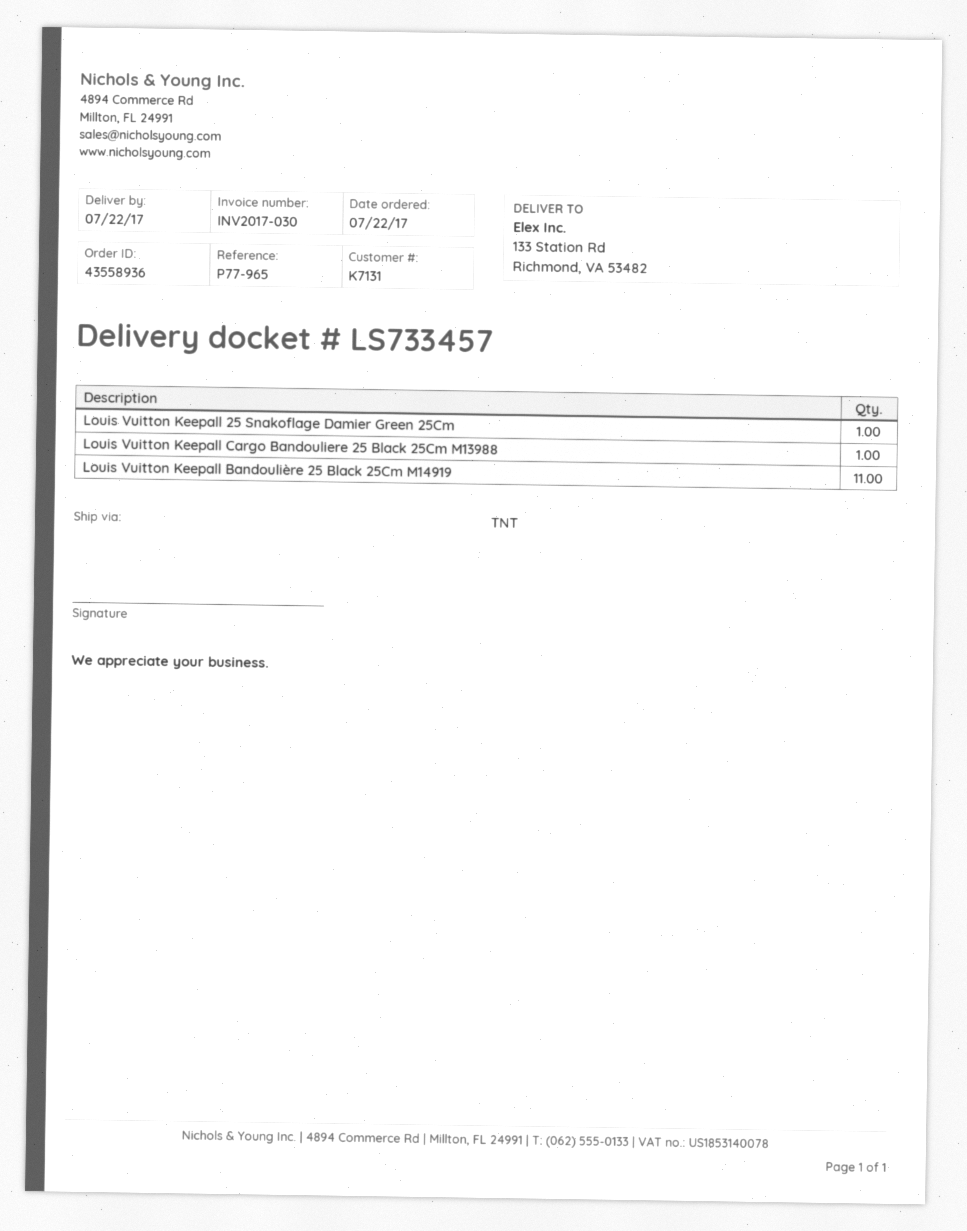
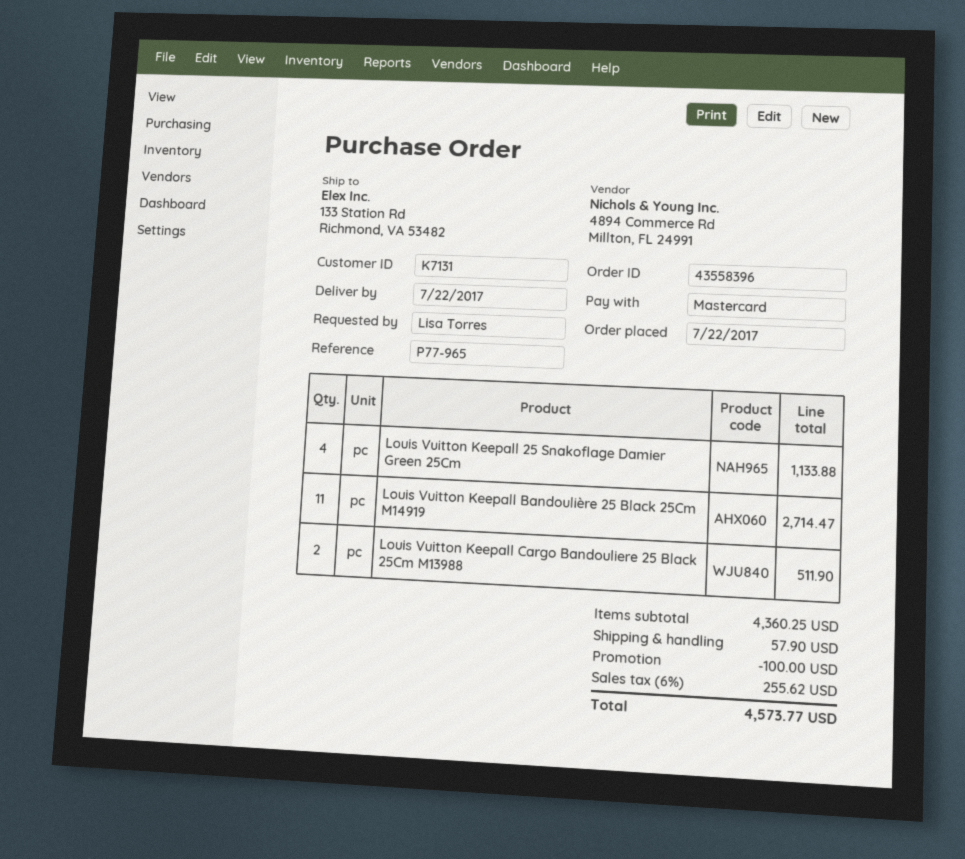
order number: 43558936 -> 43558396
Louis Vuitton Keepall 25 Snakoflage Damier Green 25Cm: 1 -> 4
Louis Vuitton Keepall Cargo Bandouliere 25 Black 25Cm M13988: 1 -> 2

